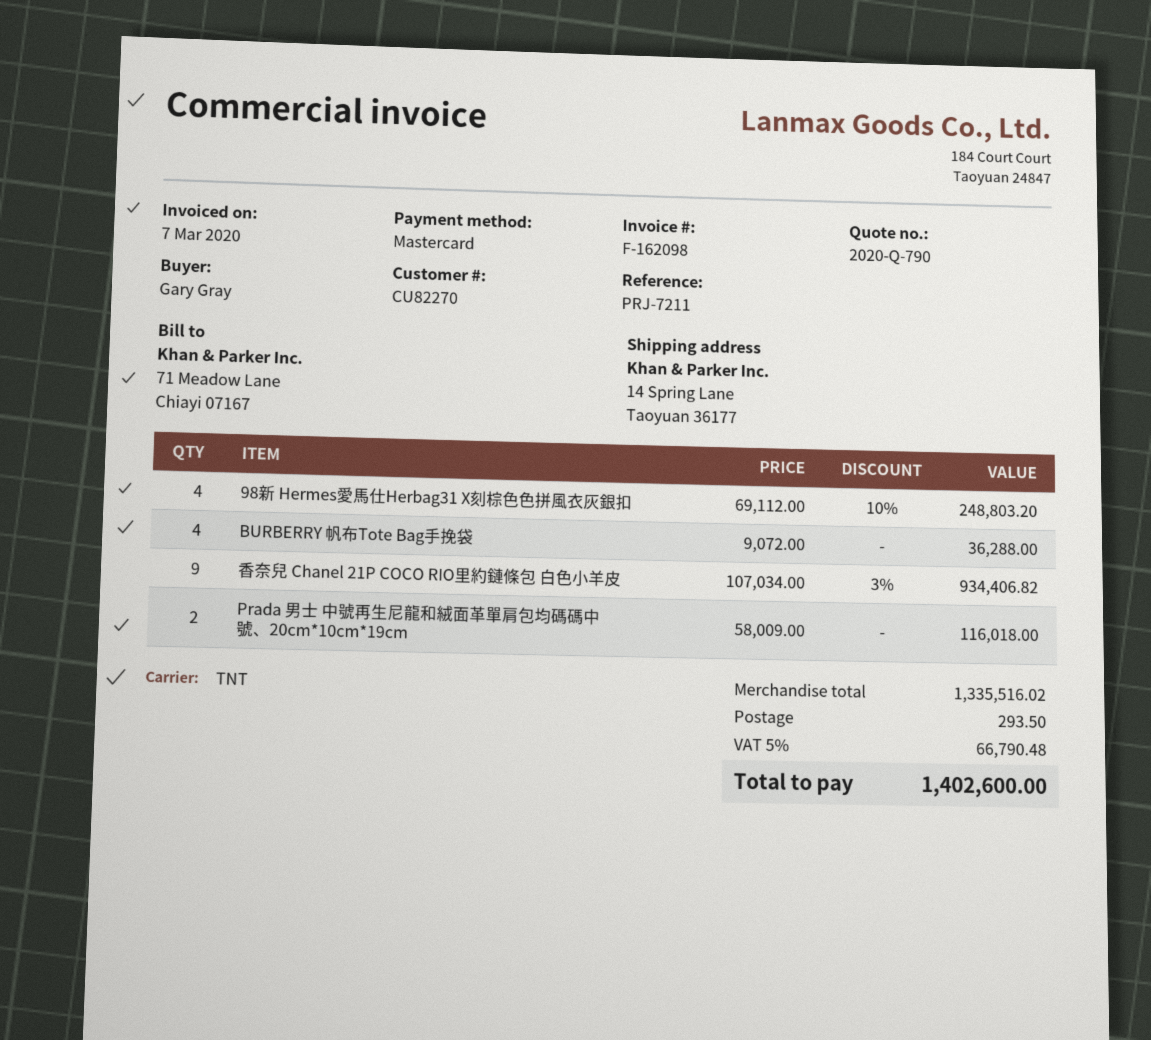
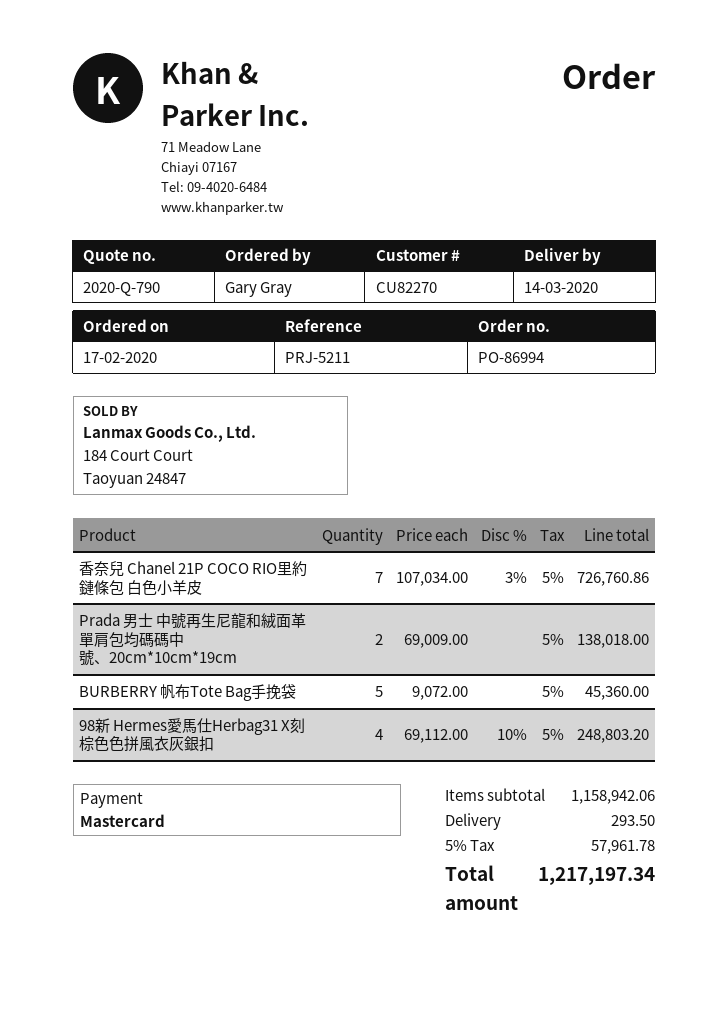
reference: PRJ-7211 -> PRJ-5211
BURBERRY 帆布Tote Bag手挽袋: 4 x 9072.00 = 36288.00 -> 5 x 9072.00 = 45360.00
香奈兒 Chanel 21P COCO RIO里約鏈條包 白色小羊皮: 9 x 107034.00 - 3% = 934406.82 -> 7 x 107034.00 - 3% = 726760.86
Prada 男士 中號再生尼龍和絨面革單肩包均碼碼中號、20cm*10cm*19cm: 2 x 58009.00 = 116018.00 -> 2 x 69009.00 = 138018.00
subtotal: 1335516.02 -> 1158942.06
tax: 5% = 66790.48 -> 5% = 57961.78
total: 1402600.00 -> 1217197.34

